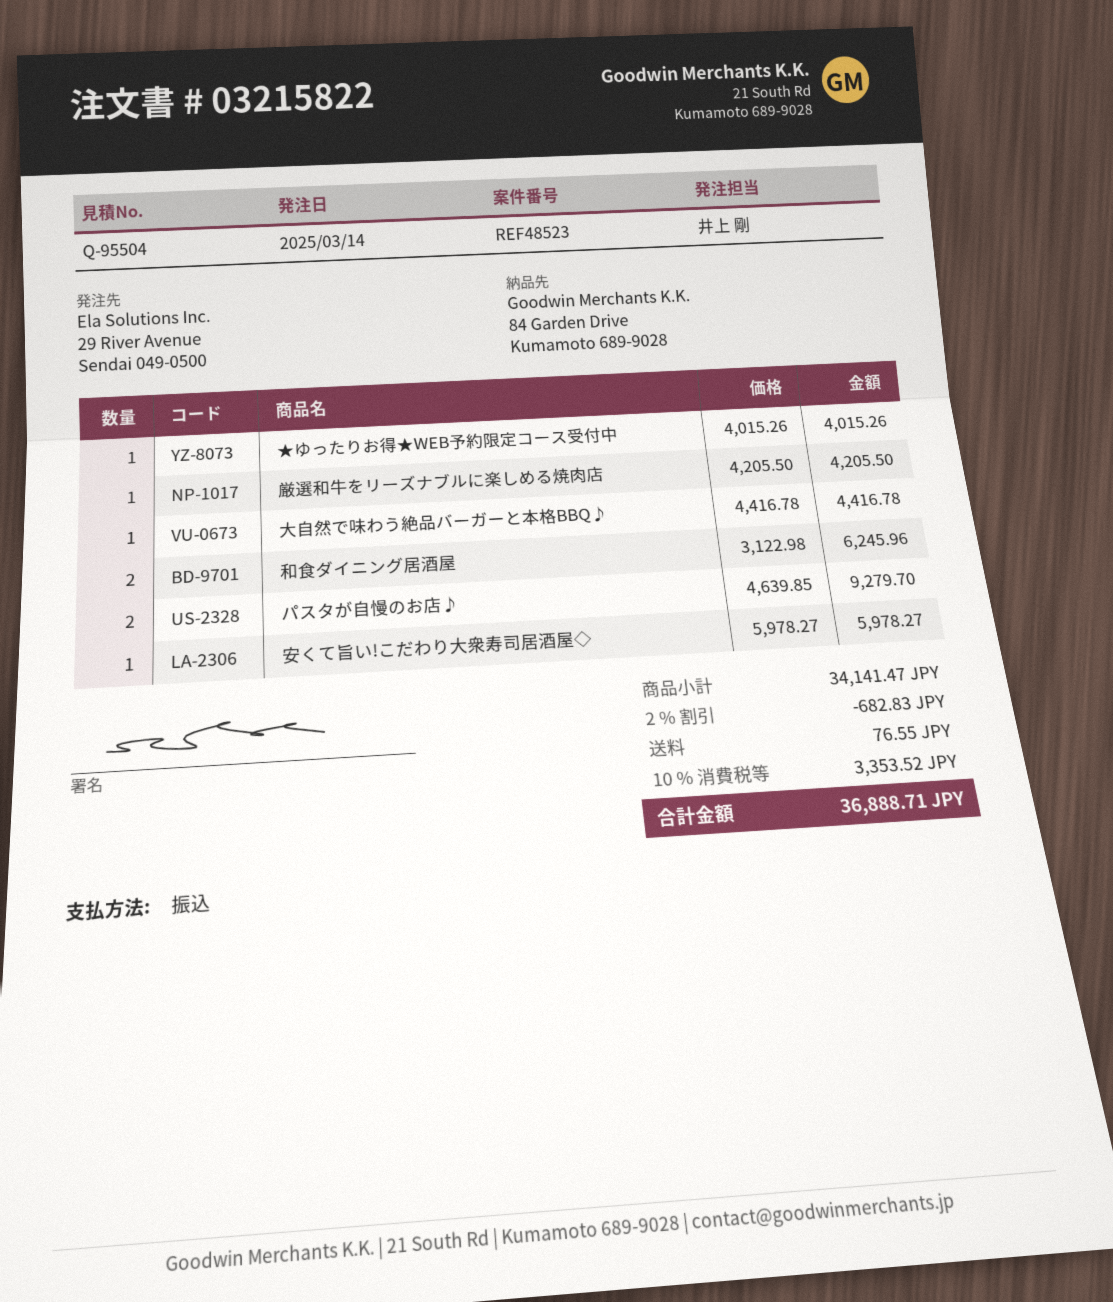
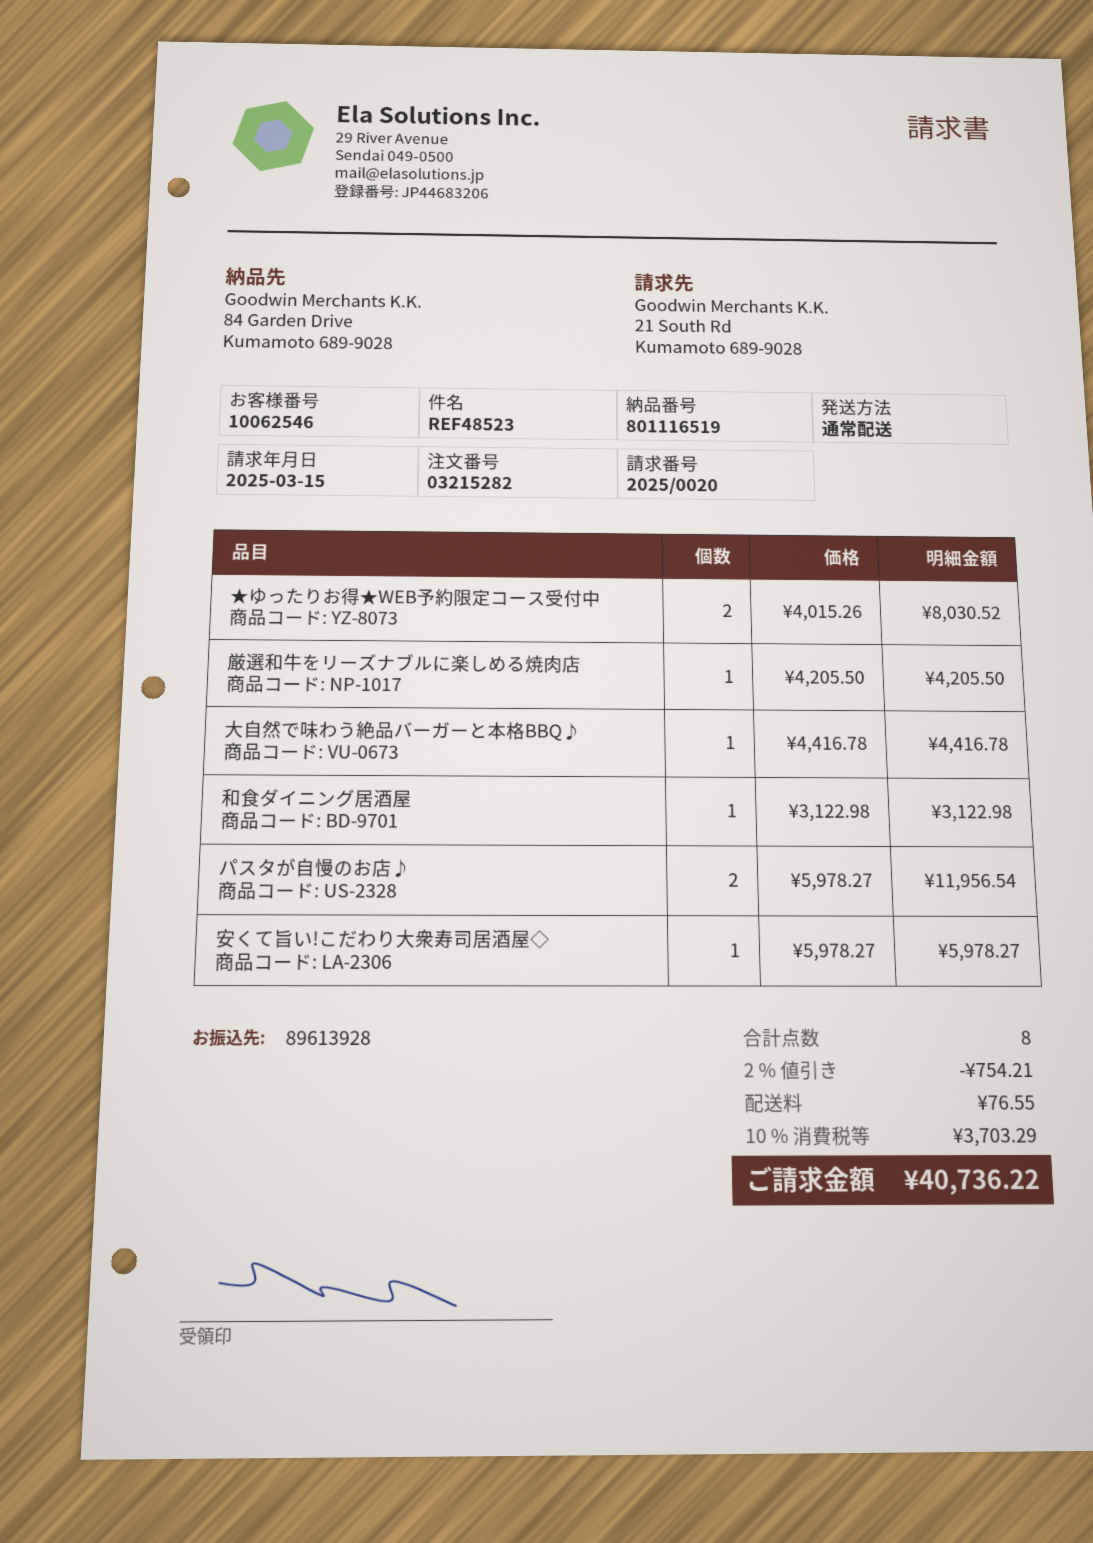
order number: 03215822 -> 03215282
★ゆったりお得★WEB予約限定コース受付中: 1 x 4015.26 = 4015.26 -> 2 x 4015.26 = 8030.52
和食ダイニング居酒屋: 2 x 3122.98 = 6245.96 -> 1 x 3122.98 = 3122.98
パスタが自慢のお店♪: 2 x 4639.85 = 9279.70 -> 2 x 5978.27 = 11956.54
discount: 2% = 682.83 -> 2% = 754.21
tax: 10% = 3353.52 -> 10% = 3703.29
total: 36888.71 -> 40736.22

